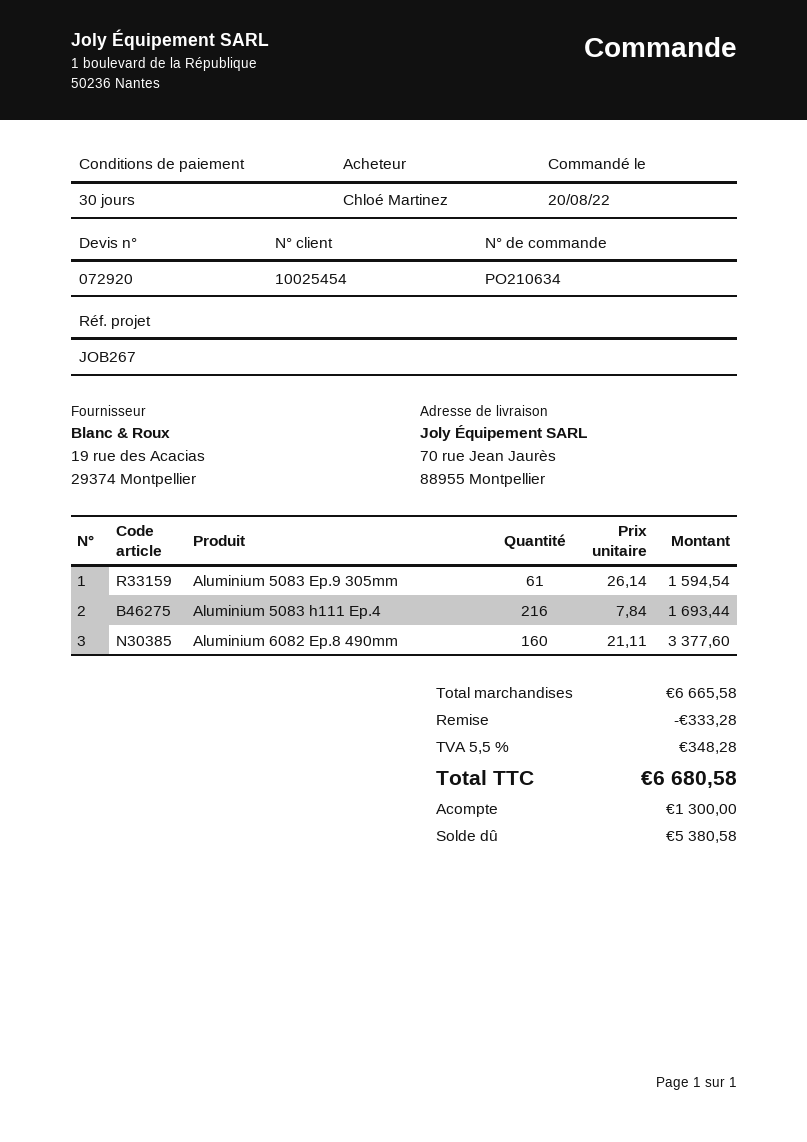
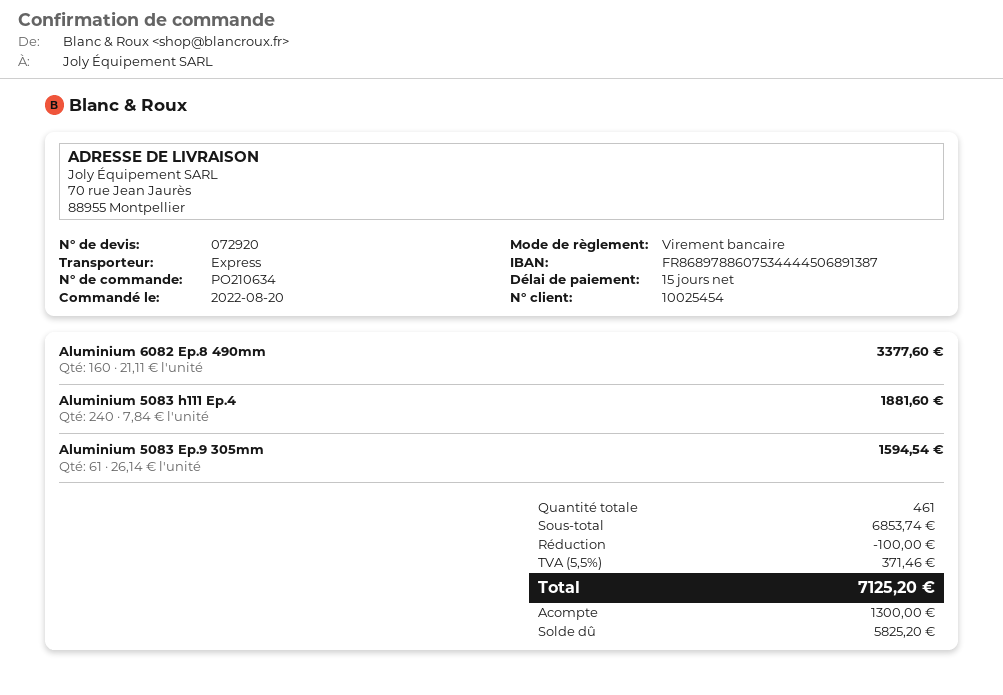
payment terms: 30 days -> 15 days
Aluminium 5083 h111 Ep.4: 216 x 7.84 = 1693.44 -> 240 x 7.84 = 1881.60
subtotal: 6665.58 -> 6853.74
discount: 333.28 -> 100.00
tax: 5.5% = 348.28 -> 5.5% = 371.46
total: 6680.58 -> 7125.20
balance: 5380.58 -> 5825.20

